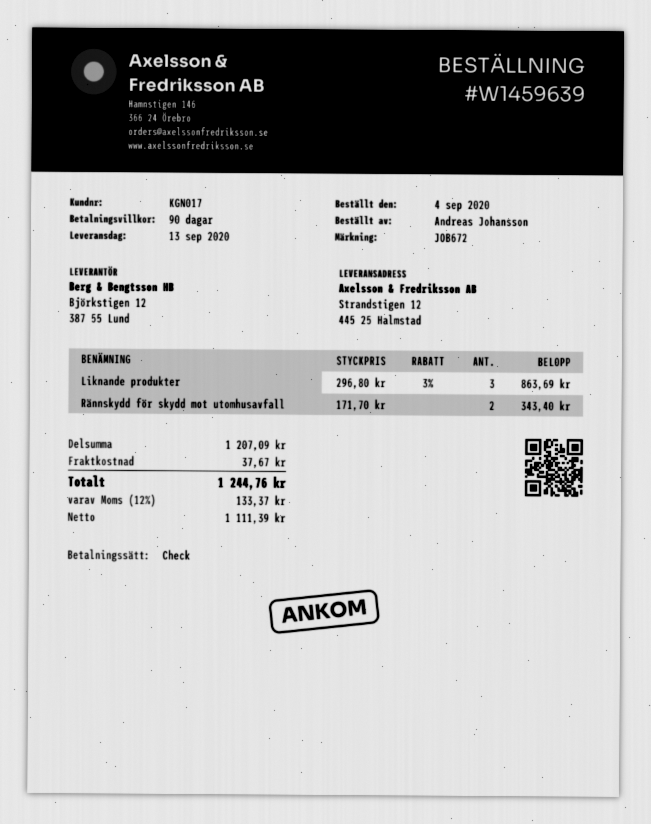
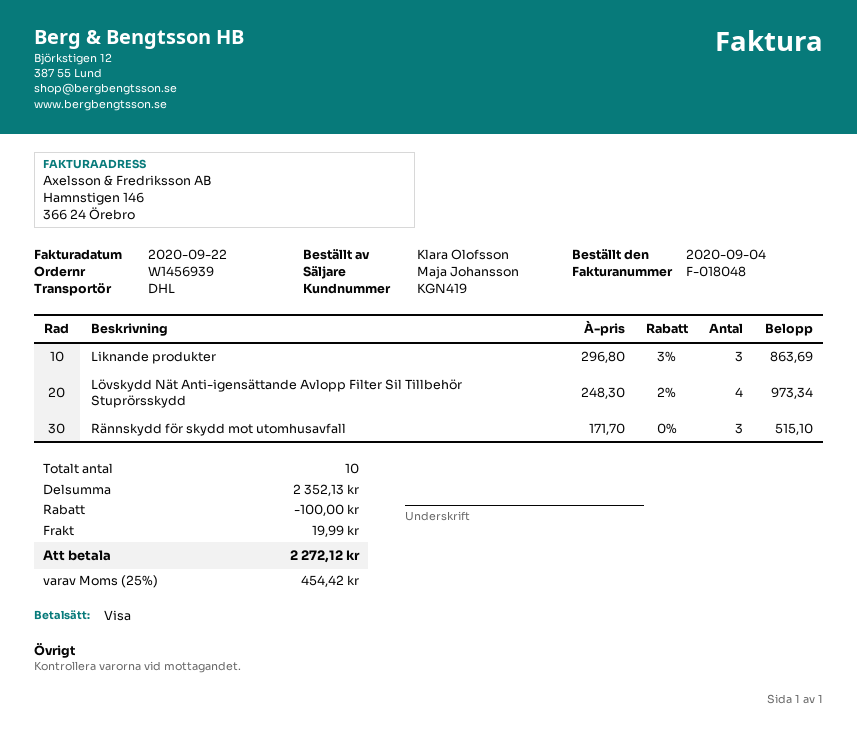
order number: W1459639 -> W1456939
customer number: KGN017 -> KGN419
ordered by: Andreas Johansson -> Klara Olofsson
payment method: cheque -> Visa
Rännskydd för skydd mot utomhusavfall: 2 x 171.70 = 343.40 -> 3 x 171.70 = 515.10
Lövskydd Nät Anti-igensättande Avlopp Filter Sil Tillbehör Stuprörsskydd: none -> 4 x 248.30 - 2% = 973.34
subtotal: 1207.09 -> 2352.13
discount: none -> 100.00
shipping: 37.67 -> 19.99
tax: 12% = 133.37 -> 25% = 454.42
total: 1244.76 -> 2272.12

